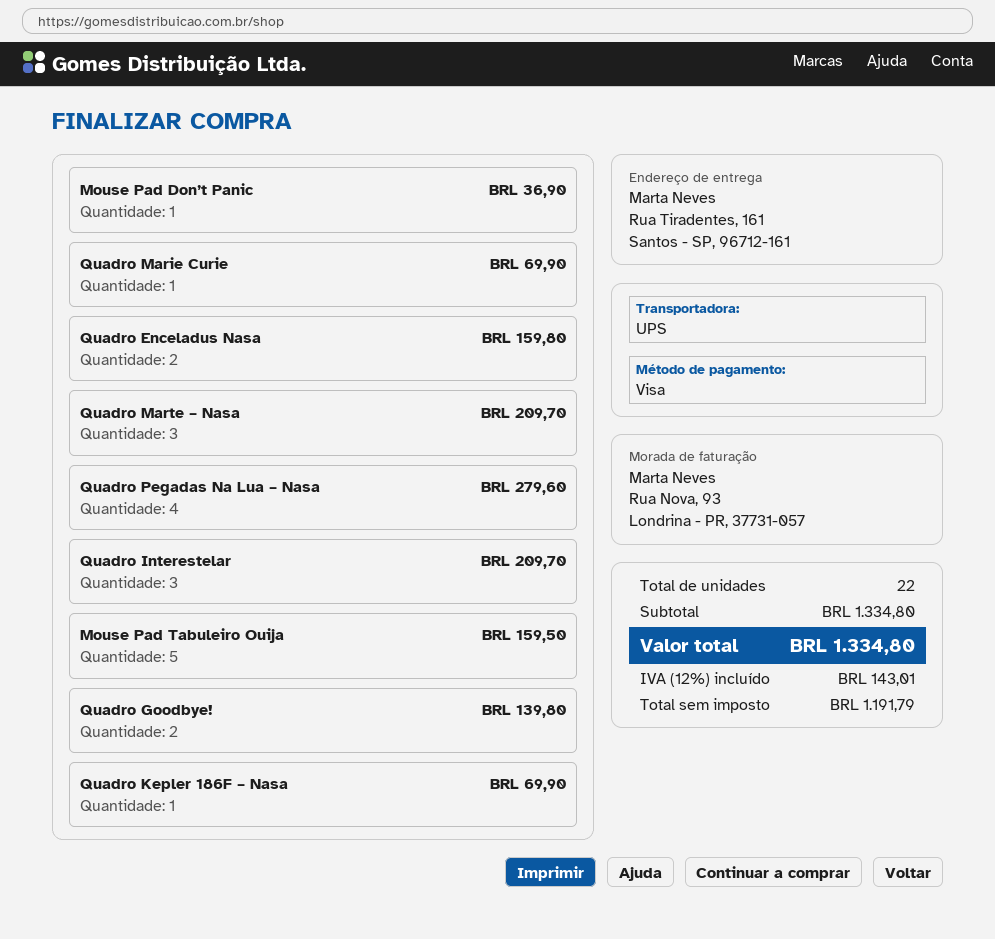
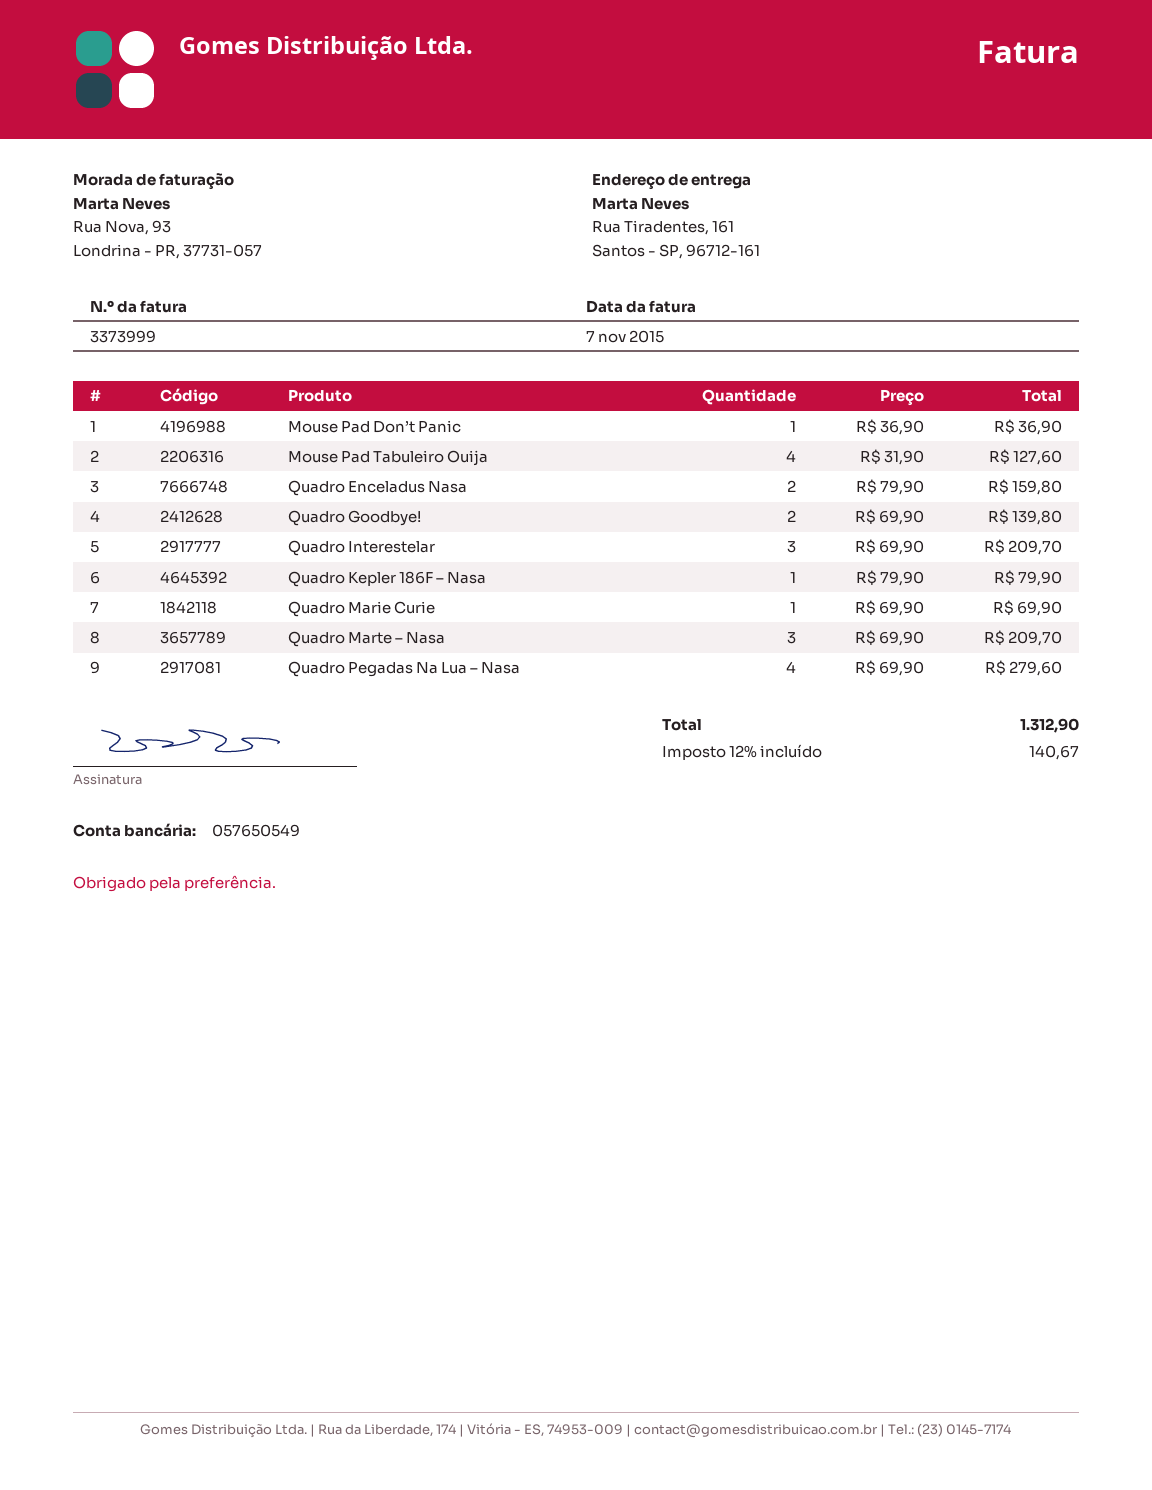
Mouse Pad Tabuleiro Ouija: 5 for 159.50 -> 4 for 127.60
Quadro Kepler 186F – Nasa: 1 for 69.90 -> 1 for 79.90
tax: 12% = 143.01 -> 12% = 140.67
total: 1334.80 -> 1312.90

